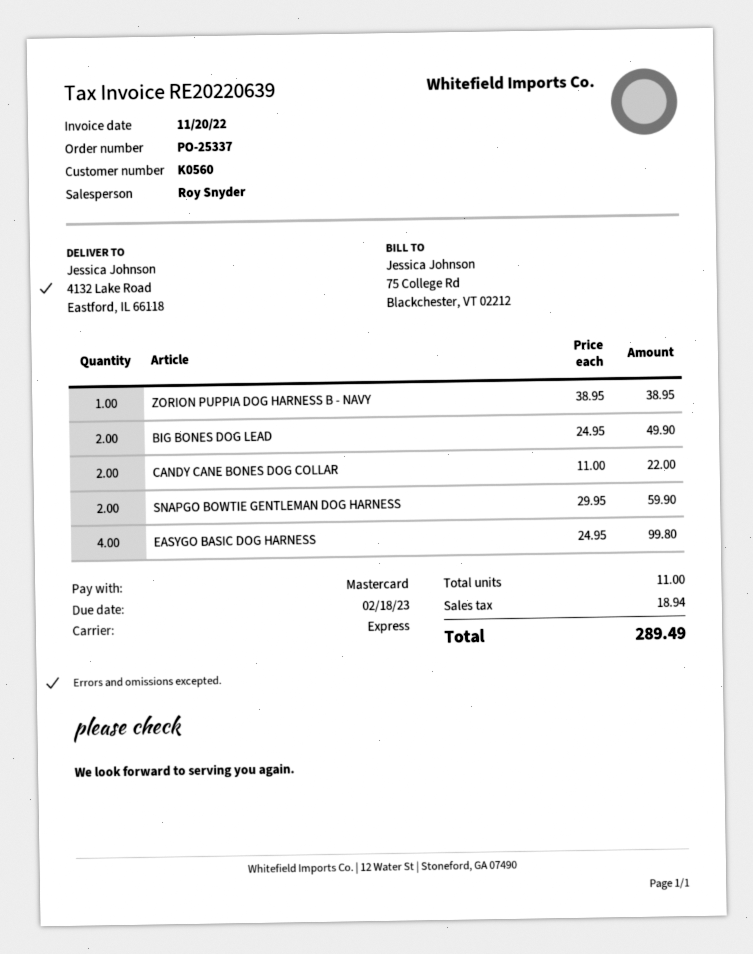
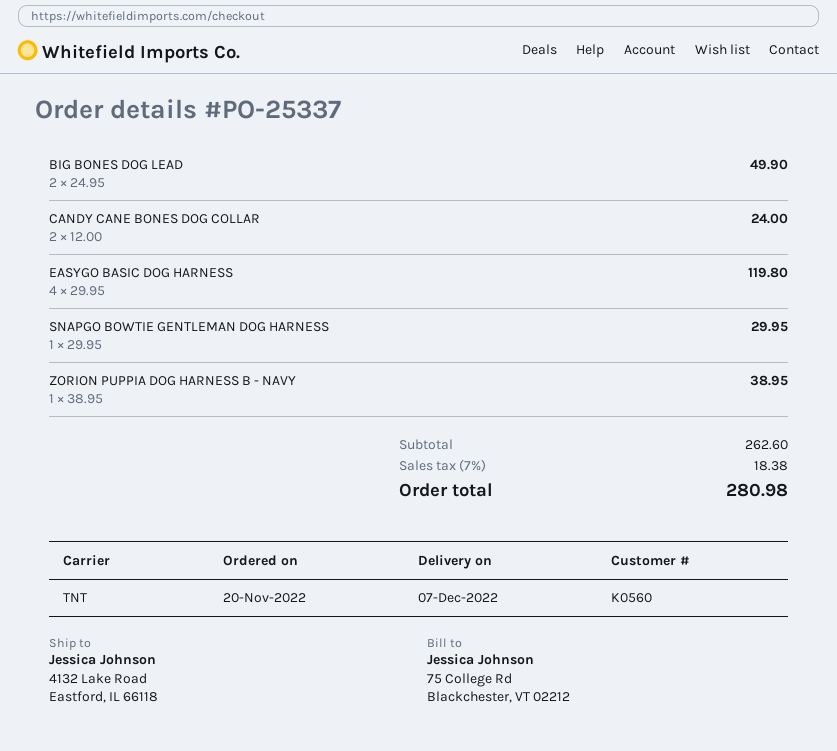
shipping method: express -> TNT
CANDY CANE BONES DOG COLLAR: 2 x 11.00 = 22.00 -> 2 x 12.00 = 24.00
SNAPGO BOWTIE GENTLEMAN DOG HARNESS: 2 x 29.95 = 59.90 -> 1 x 29.95 = 29.95
EASYGO BASIC DOG HARNESS: 4 x 24.95 = 99.80 -> 4 x 29.95 = 119.80
tax: 18.94 -> 18.38
total: 289.49 -> 280.98

